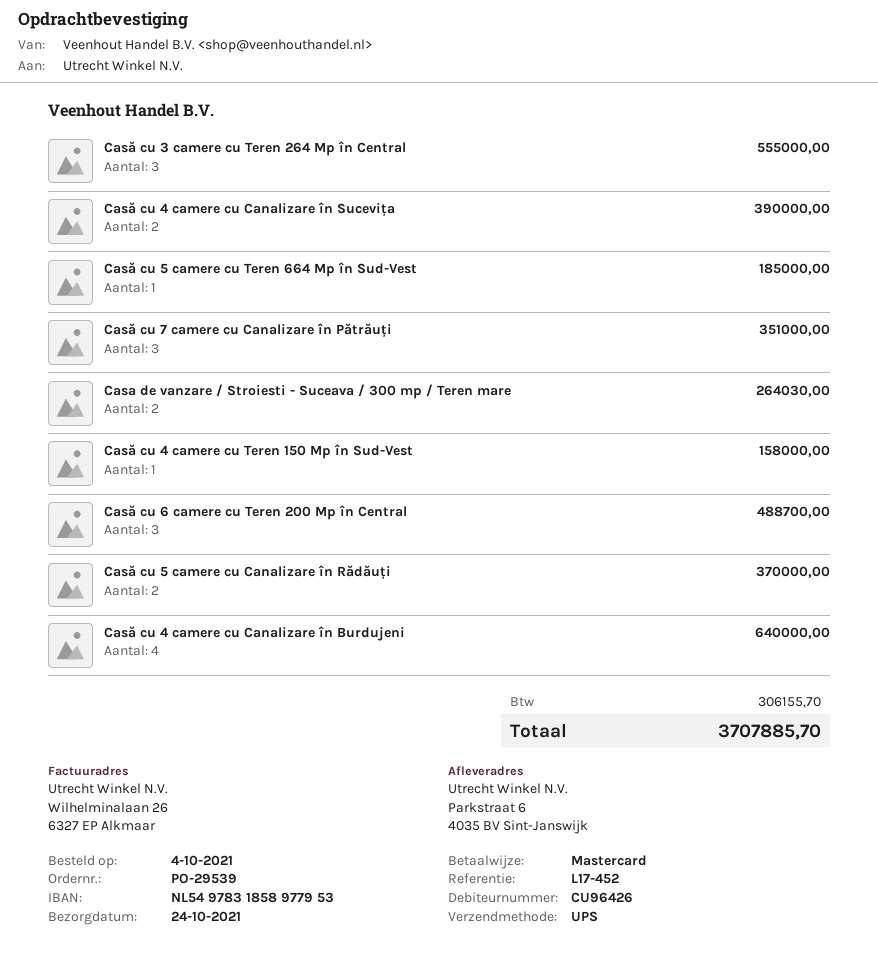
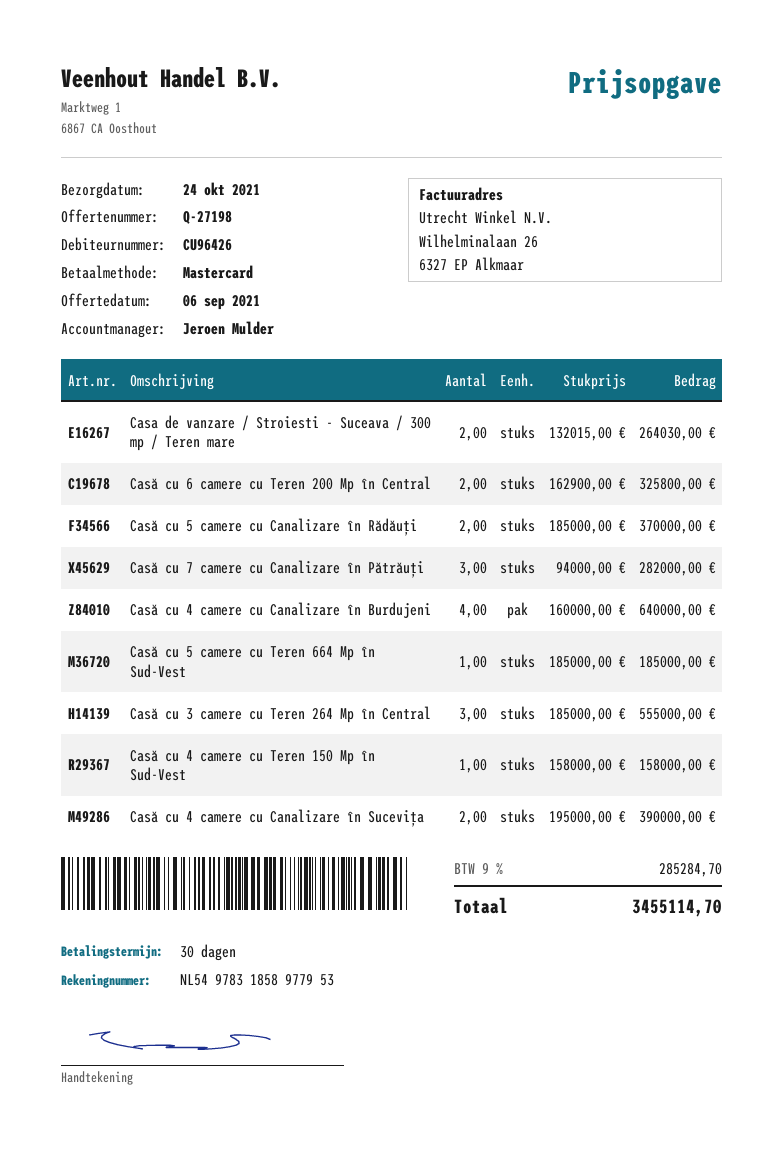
Casă cu 7 camere cu Canalizare în Pătrăuți: 3 for 351000.00 -> 3 for 282000.00
Casă cu 6 camere cu Teren 200 Mp în Central: 3 for 488700.00 -> 2 for 325800.00
tax: 306155.70 -> 285284.70
total: 3707885.70 -> 3455114.70

